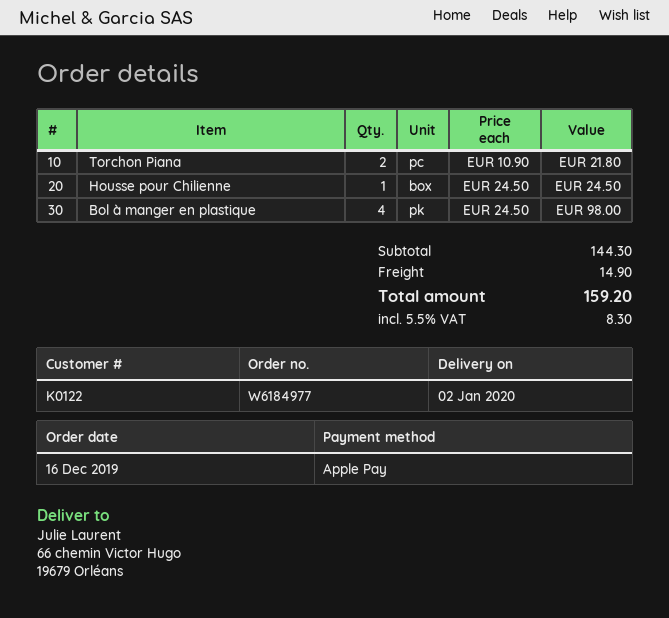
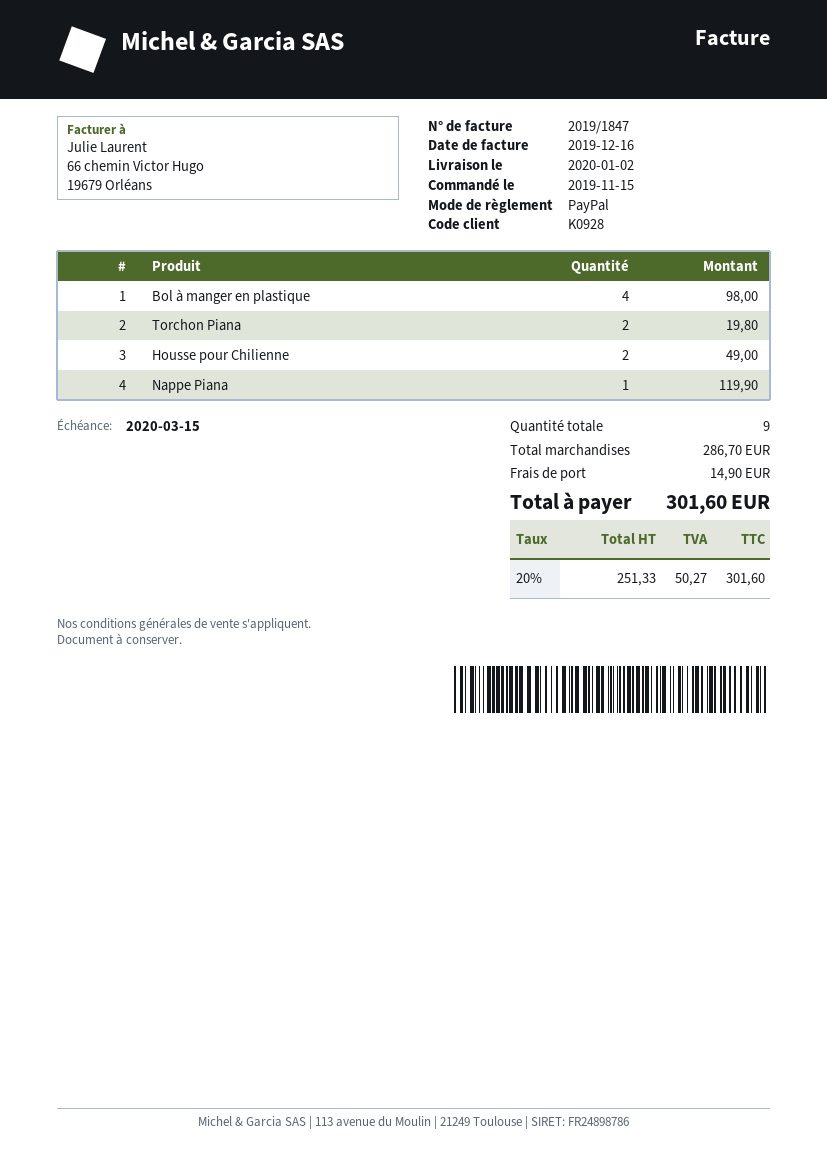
order date: 2019-12-16 -> 2019-11-15
customer number: K0122 -> K0928
payment method: Apple Pay -> PayPal
Torchon Piana: 2 for 21.80 -> 2 for 19.80
Housse pour Chilienne: 1 for 24.50 -> 2 for 49.00
Nappe Piana: none -> 1 for 119.90
subtotal: 144.30 -> 286.70
tax: 5.5% = 8.30 -> 20% = 50.27
total: 159.20 -> 301.60

